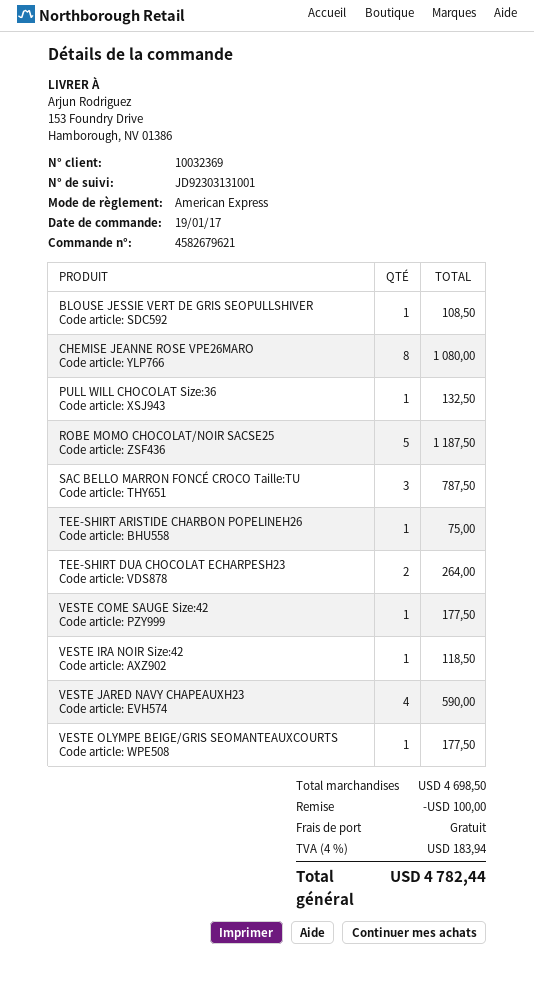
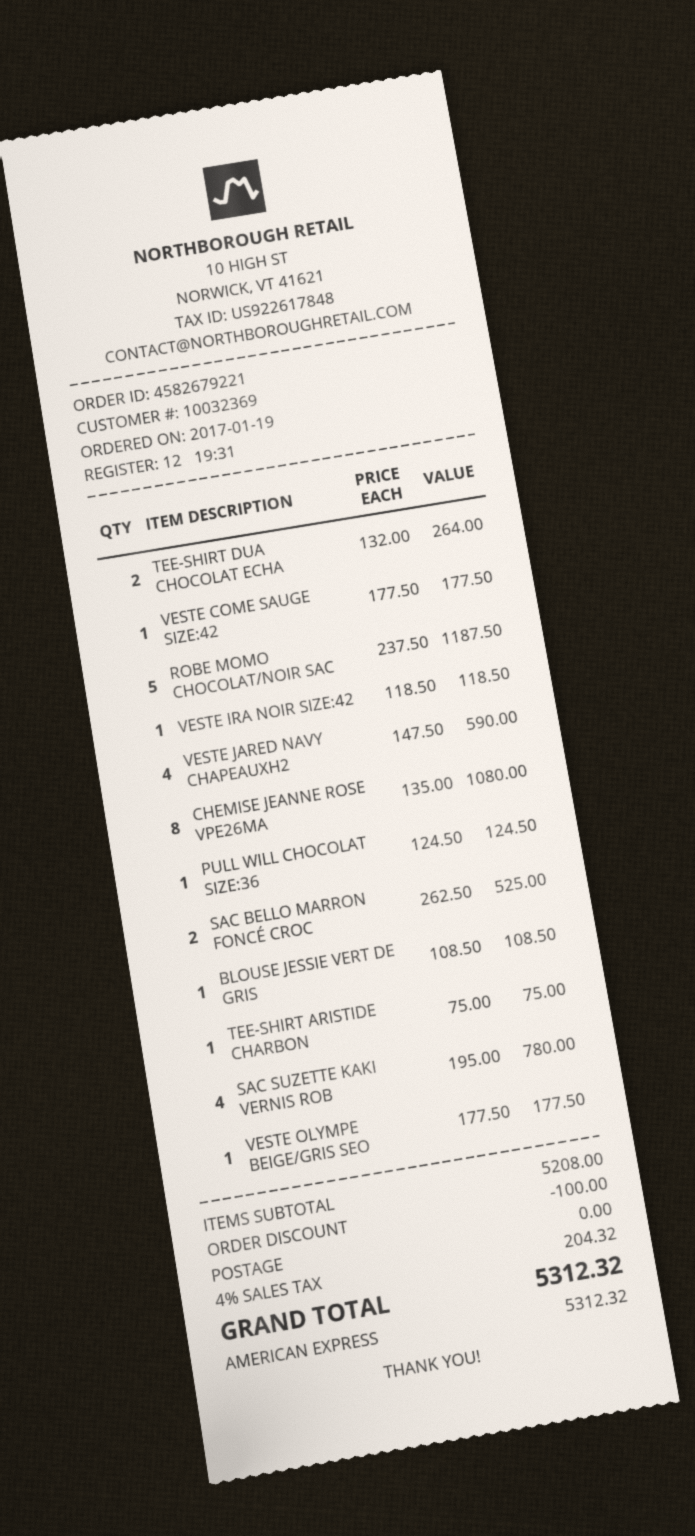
order number: 4582679621 -> 4582679221
PULL WILL CHOCOLAT Size:36: 1 for 132.50 -> 1 for 124.50
SAC BELLO MARRON FONCÉ CROCO Taille:TU: 3 for 787.50 -> 2 for 525.00
SAC SUZETTE KAKI VERNIS ROB: none -> 4 for 780.00
subtotal: 4698.50 -> 5208.00
tax: 4% = 183.94 -> 4% = 204.32
total: 4782.44 -> 5312.32

